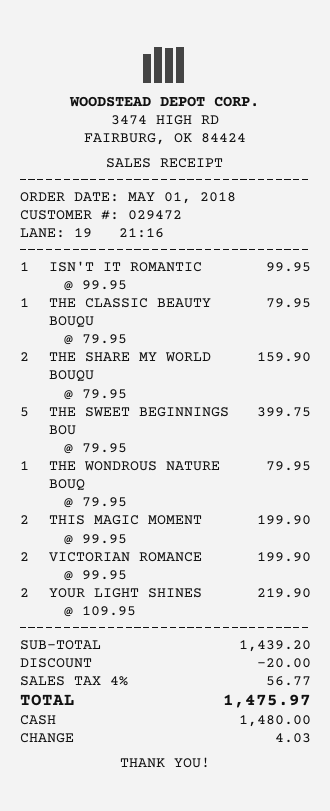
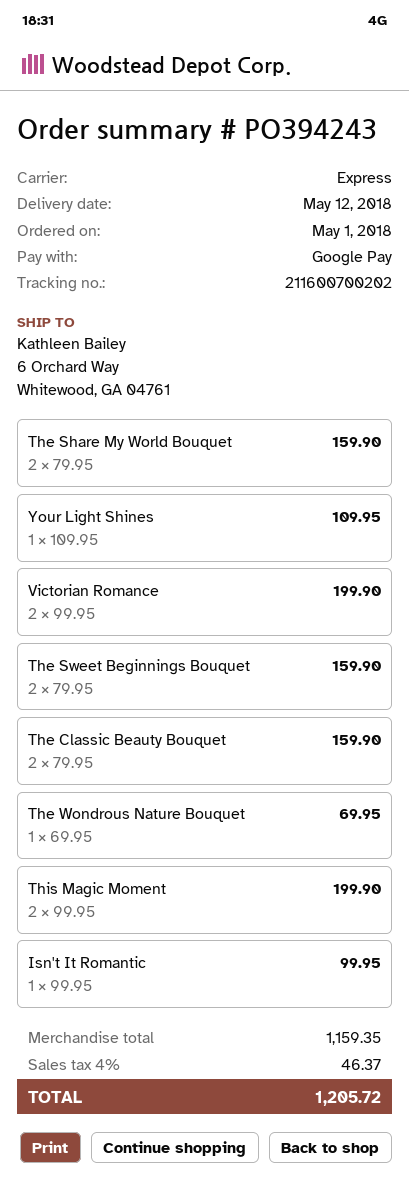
payment method: cash -> Google Pay
THE CLASSIC BEAUTY BOUQU: 1 x 79.95 = 79.95 -> 2 x 79.95 = 159.90
THE SWEET BEGINNINGS BOU: 5 x 79.95 = 399.75 -> 2 x 79.95 = 159.90
THE WONDROUS NATURE BOUQ: 1 x 79.95 = 79.95 -> 1 x 69.95 = 69.95
YOUR LIGHT SHINES: 2 x 109.95 = 219.90 -> 1 x 109.95 = 109.95
subtotal: 1439.20 -> 1159.35
discount: 20.00 -> none
tax: 4% = 56.77 -> 4% = 46.37
total: 1475.97 -> 1205.72

